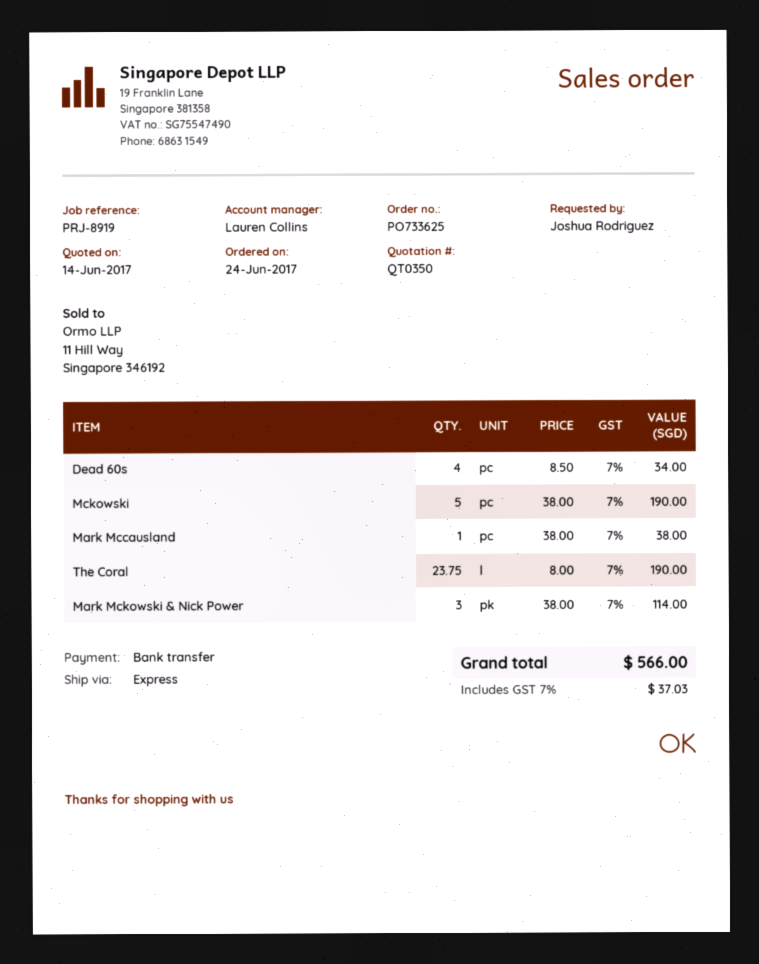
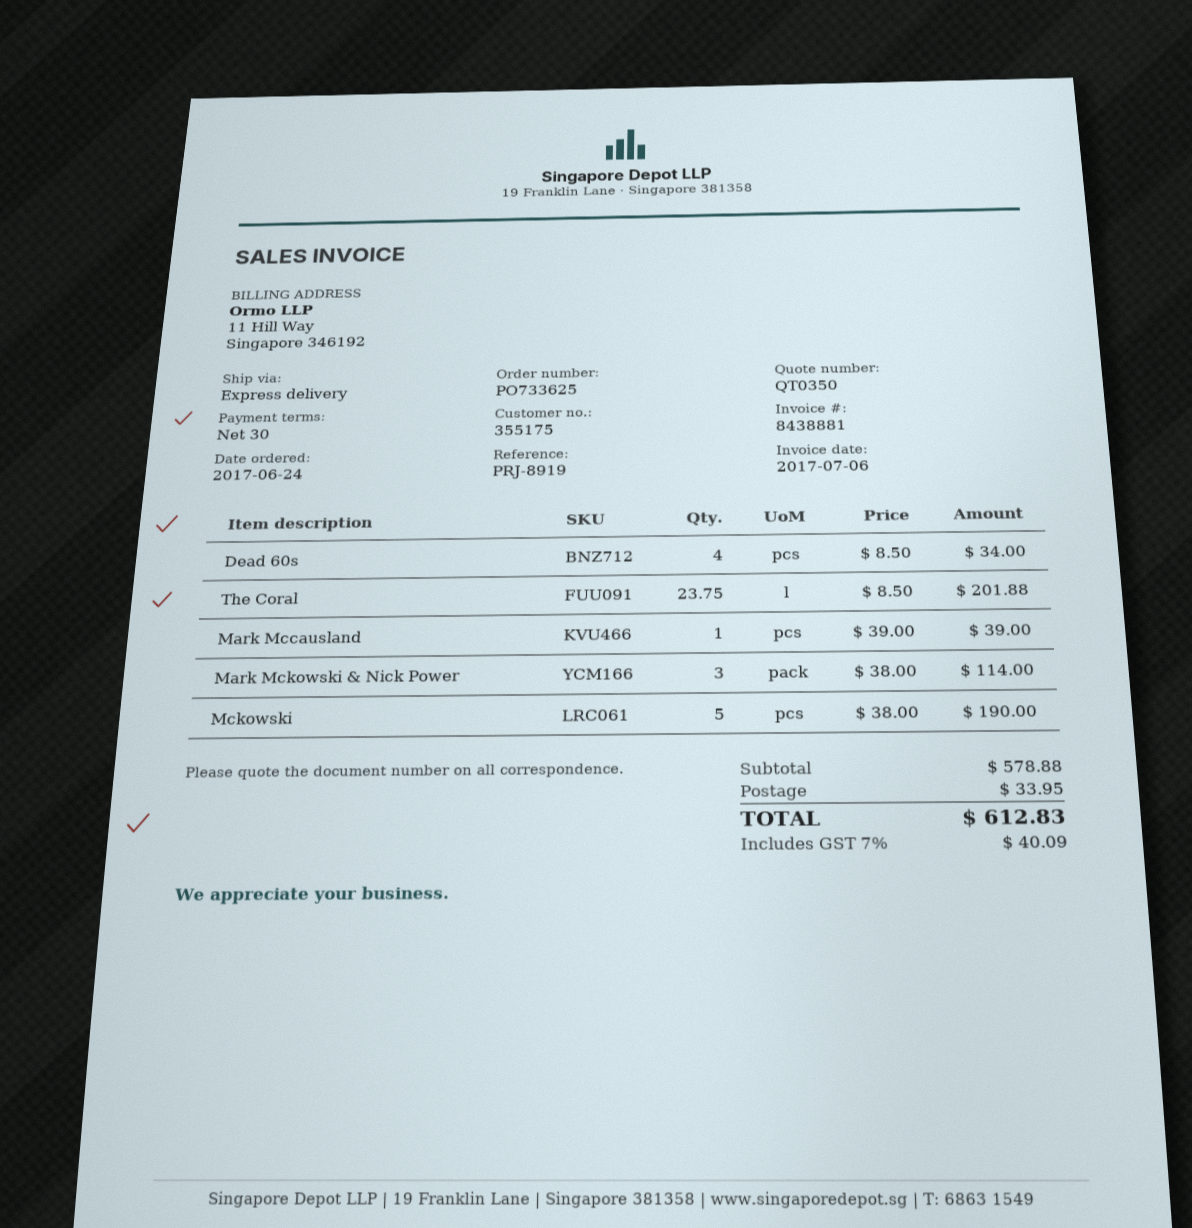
Mark Mccausland: 1 x 38.00 = 38.00 -> 1 x 39.00 = 39.00
The Coral: 23.75 x 8.00 = 190.00 -> 23.75 x 8.50 = 201.88
shipping: none -> 33.95
tax: 7% = 37.03 -> 7% = 40.09
total: 566.00 -> 612.83

